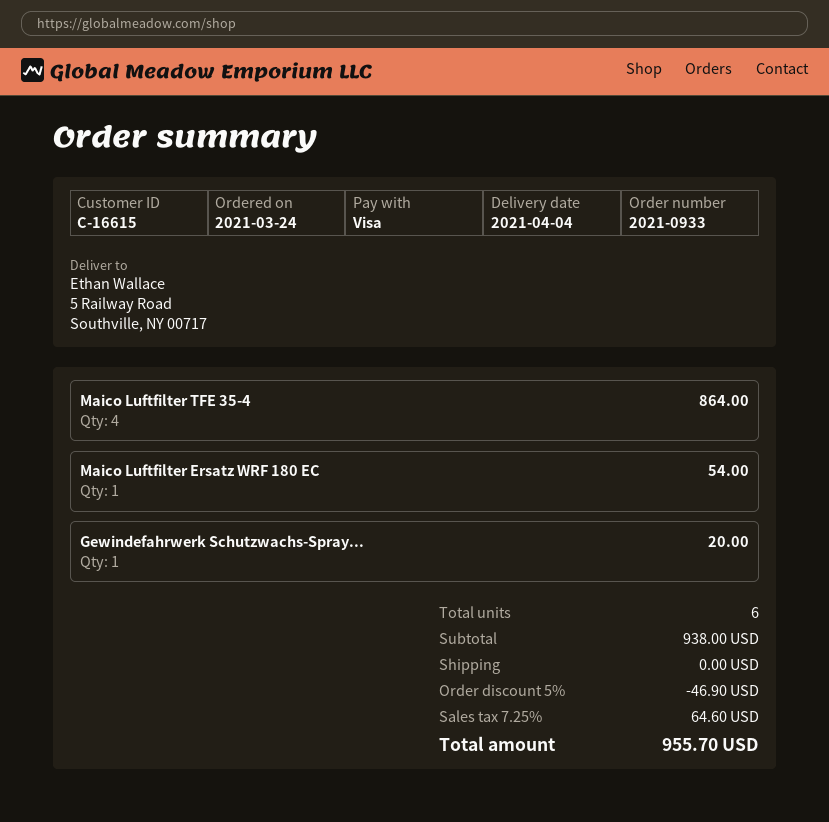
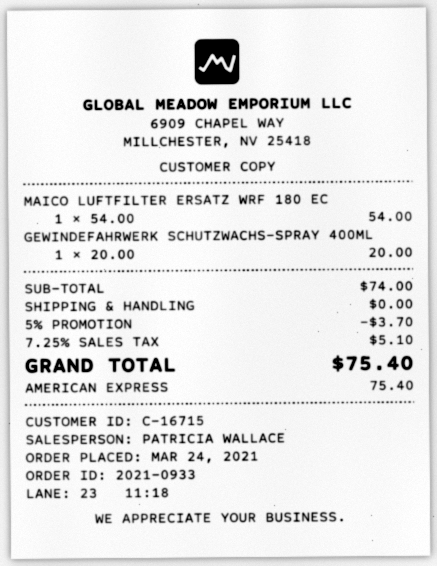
customer number: C-16615 -> C-16715
payment method: Visa -> American Express
Maico Luftfilter TFE 35-4: 4 for 864.00 -> none
subtotal: 938.00 -> 74.00
discount: 5% = 46.90 -> 5% = 3.70
tax: 7.25% = 64.60 -> 7.25% = 5.10
total: 955.70 -> 75.40

